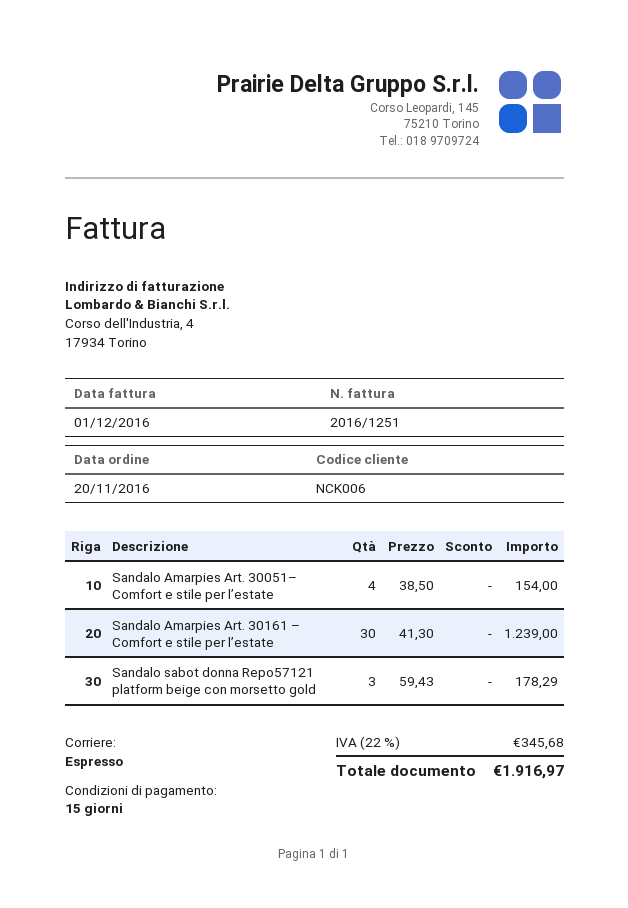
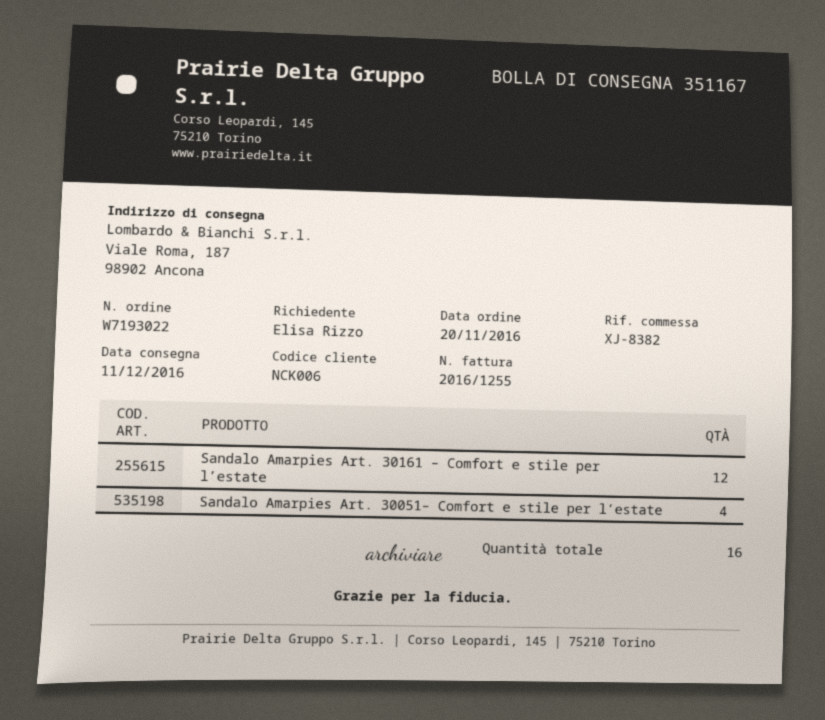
invoice number: 2016/1251 -> 2016/1255
Sandalo Amarpies Art. 30161 – Comfort e stile per l’estate: 30 -> 12
Sandalo sabot donna Repo57121 platform beige con morsetto gold: 3 -> none

